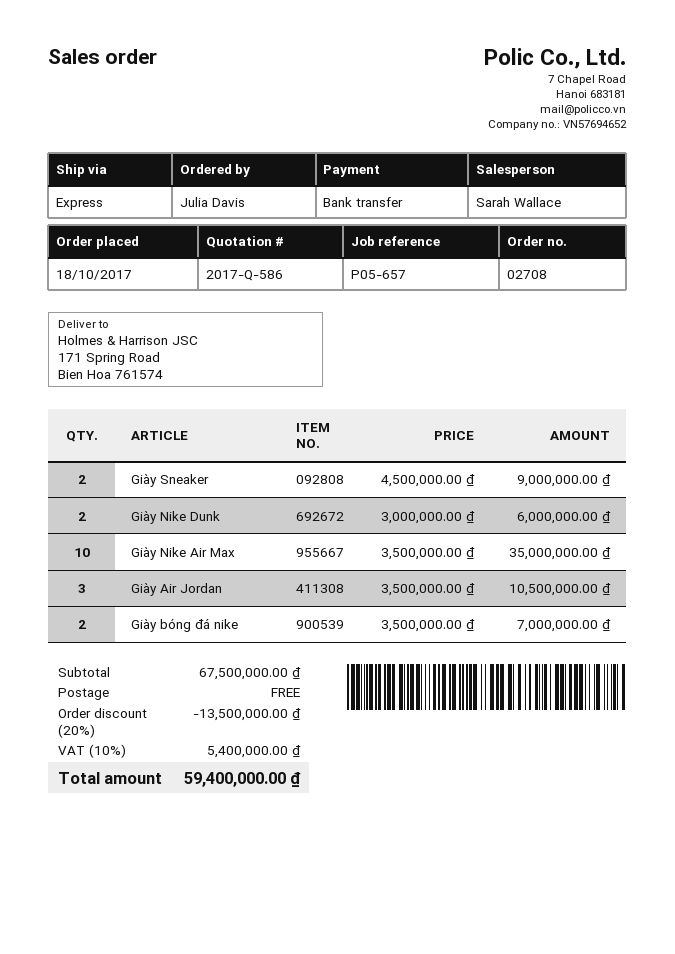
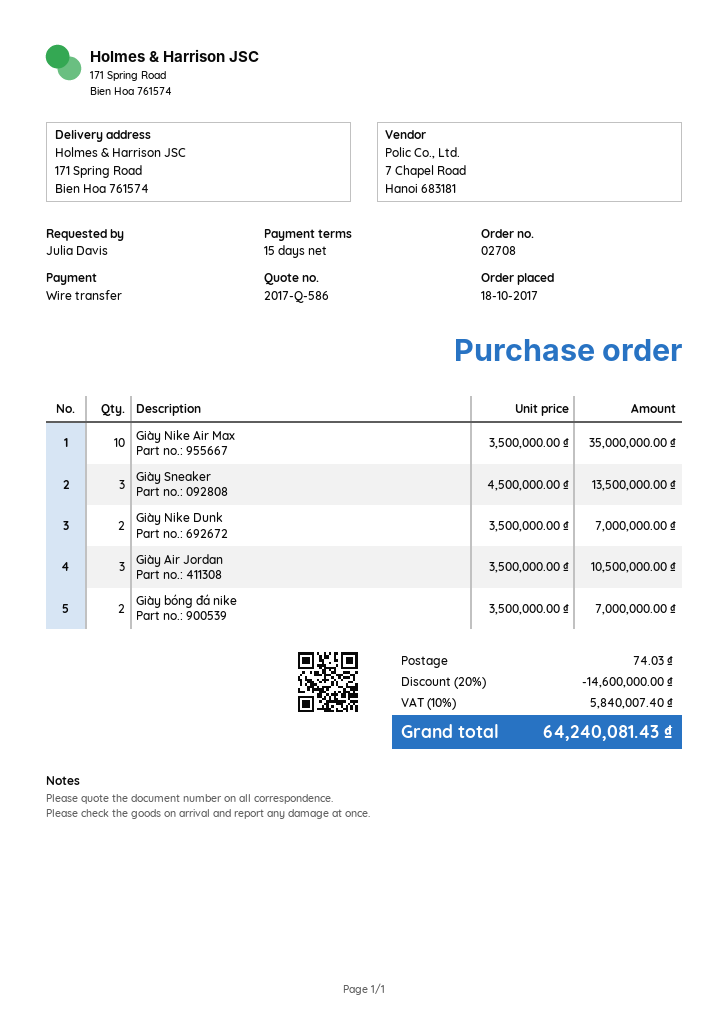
Giày Sneaker: 2 x 4500000.00 = 9000000.00 -> 3 x 4500000.00 = 13500000.00
Giày Nike Dunk: 2 x 3000000.00 = 6000000.00 -> 2 x 3500000.00 = 7000000.00
discount: 20% = 13500000.00 -> 20% = 14600000.00
shipping: 0.00 -> 74.03
tax: 10% = 5400000.00 -> 10% = 5840007.40
total: 59400000.00 -> 64240081.43

